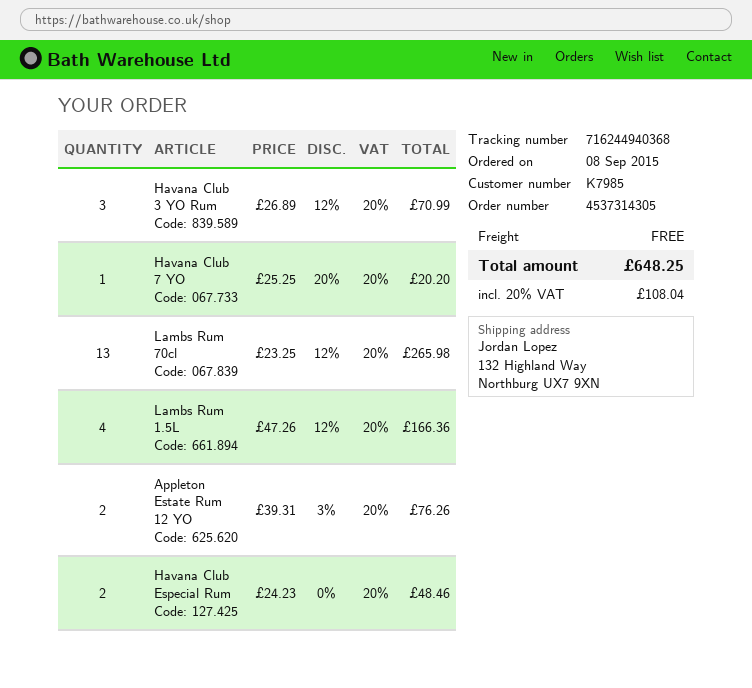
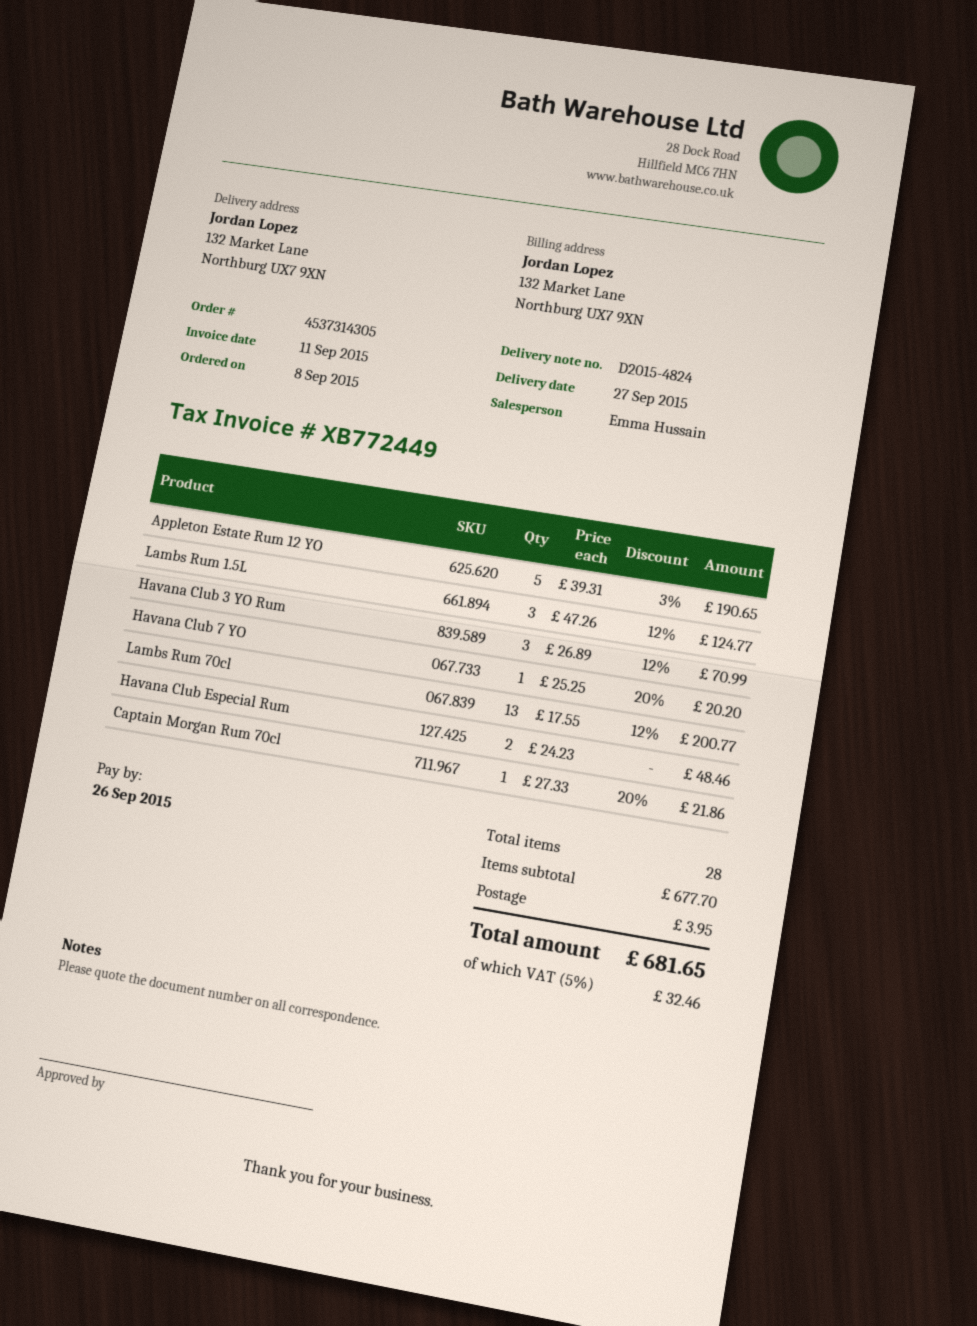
ship to: 132 Highland Way, Northburg UX7 9XN -> 132 Market Lane, Northburg UX7 9XN
Lambs Rum 70cl: 13 x 23.25 - 12% = 265.98 -> 13 x 17.55 - 12% = 200.77
Lambs Rum 1.5L: 4 x 47.26 - 12% = 166.36 -> 3 x 47.26 - 12% = 124.77
Appleton Estate Rum 12 YO: 2 x 39.31 - 3% = 76.26 -> 5 x 39.31 - 3% = 190.65
Captain Morgan Rum 70cl: none -> 1 x 27.33 - 20% = 21.86
shipping: 0.00 -> 3.95
tax: 20% = 108.04 -> 5% = 32.46
total: 648.25 -> 681.65

